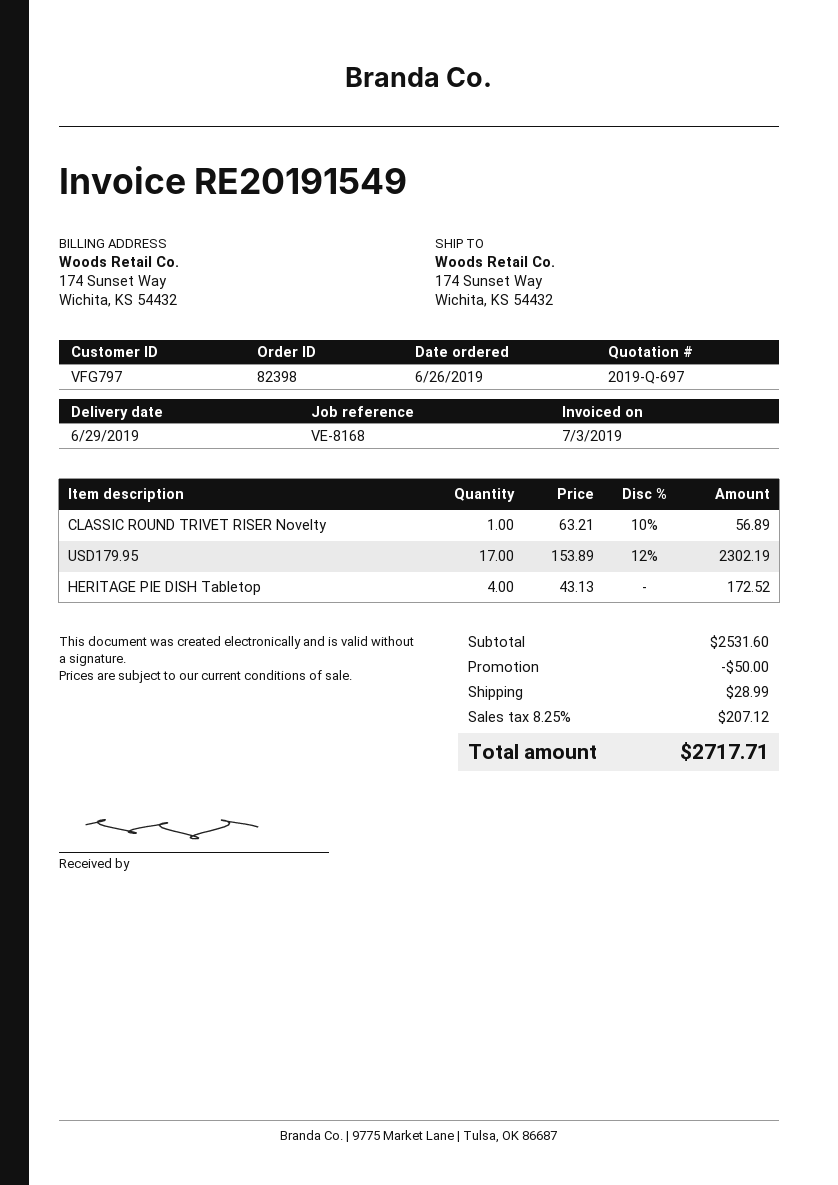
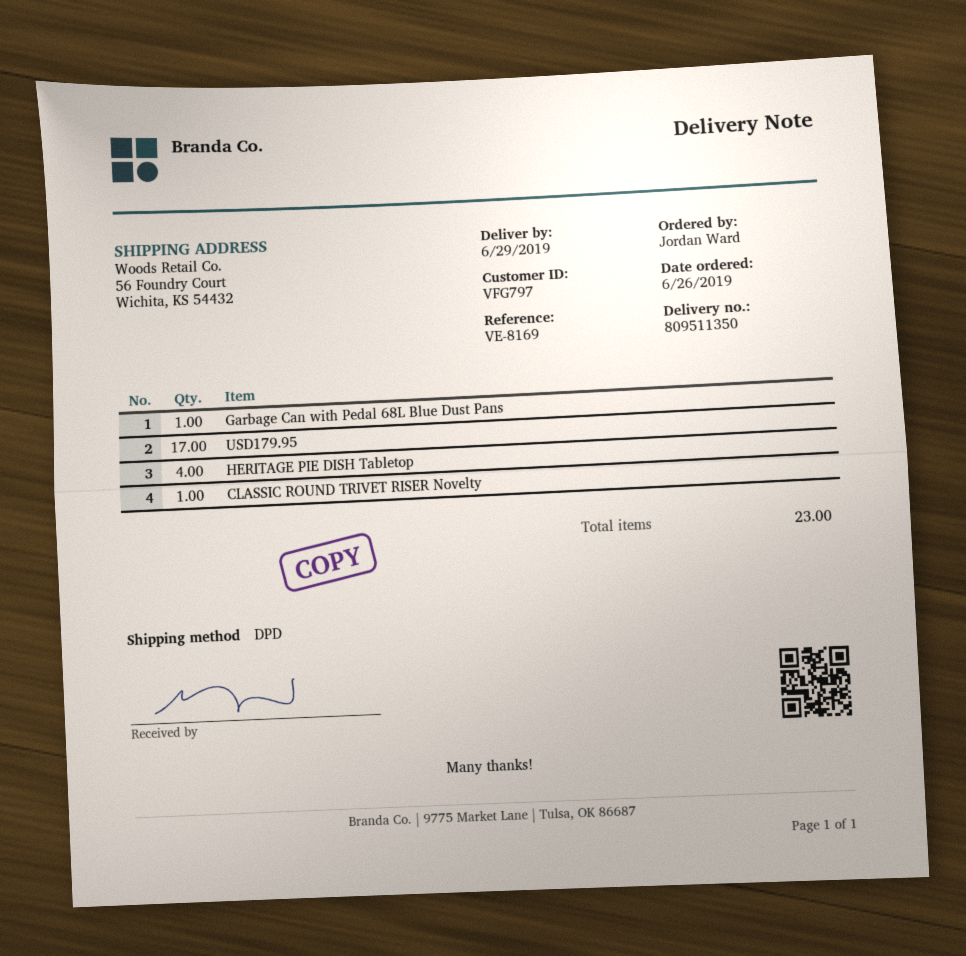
reference: VE-8168 -> VE-8169
ship to: 174 Sunset Way, Wichita, KS 54432 -> 56 Foundry Court, Wichita, KS 54432
Garbage Can with Pedal 68L Blue Dust Pans: none -> 1

